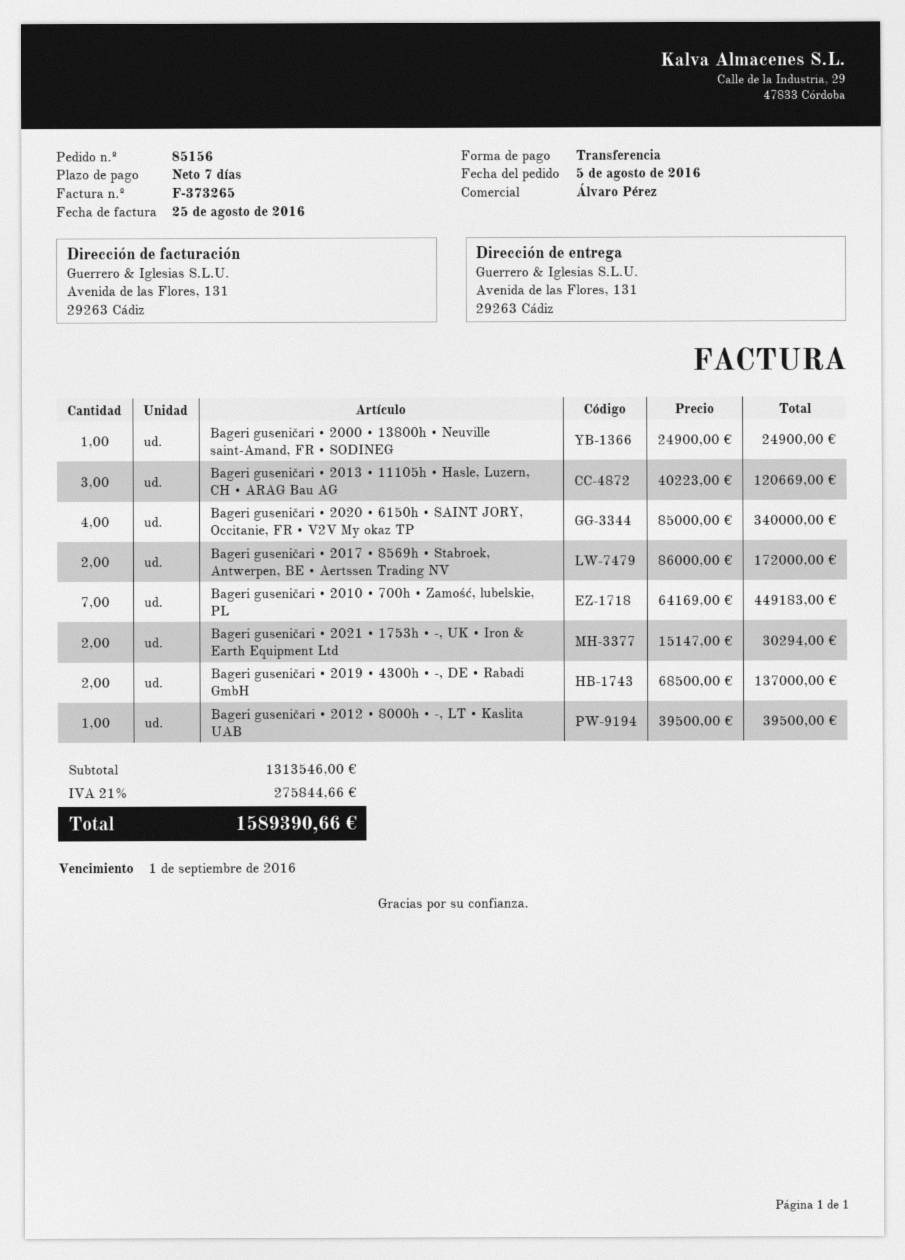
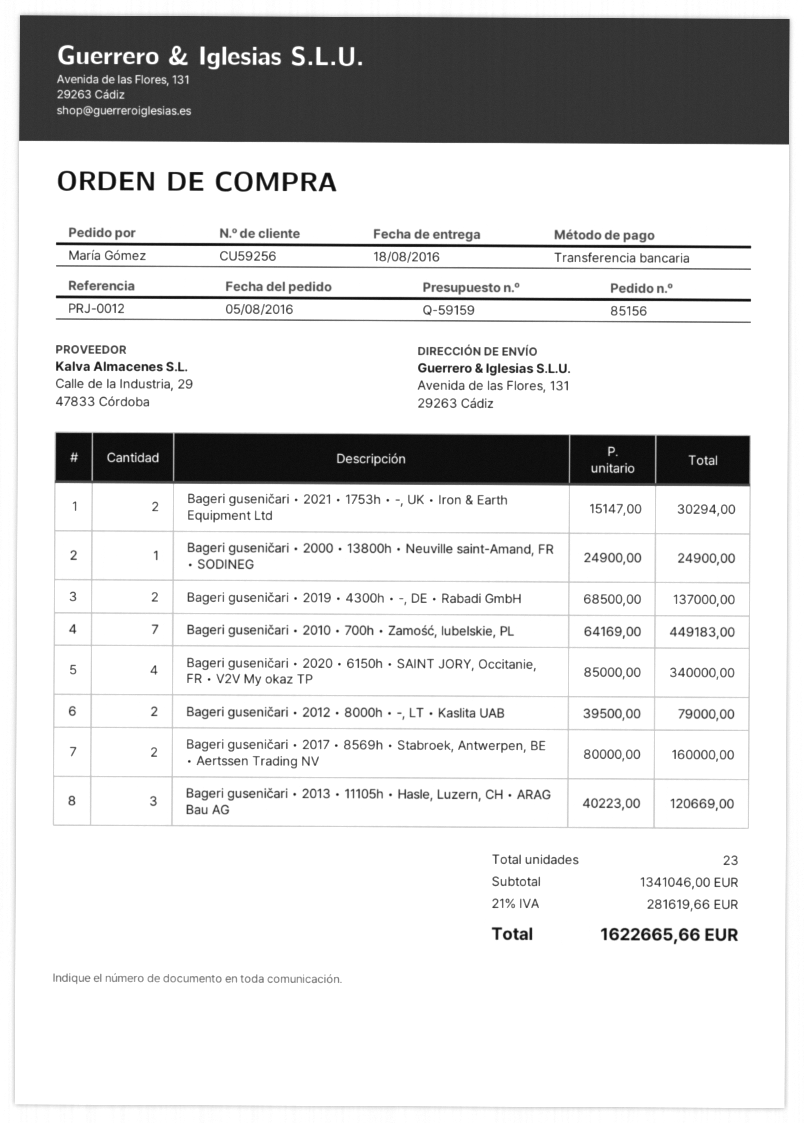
Bageri guseničari • 2017 • 8569h • Stabroek, Antwerpen, BE • Aertssen Trading NV: 2 x 86000.00 = 172000.00 -> 2 x 80000.00 = 160000.00
Bageri guseničari • 2012 • 8000h • -, LT • Kaslita UAB: 1 x 39500.00 = 39500.00 -> 2 x 39500.00 = 79000.00
subtotal: 1313546.00 -> 1341046.00
tax: 21% = 275844.66 -> 21% = 281619.66
total: 1589390.66 -> 1622665.66

